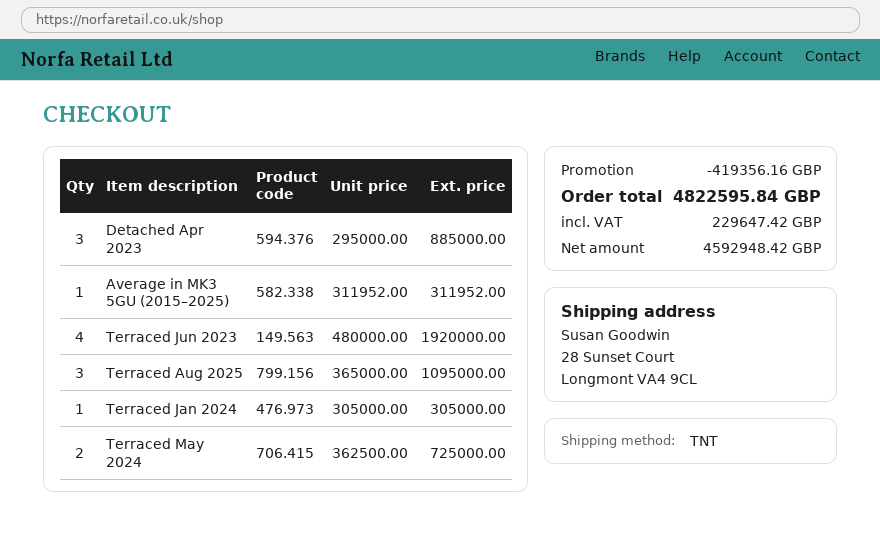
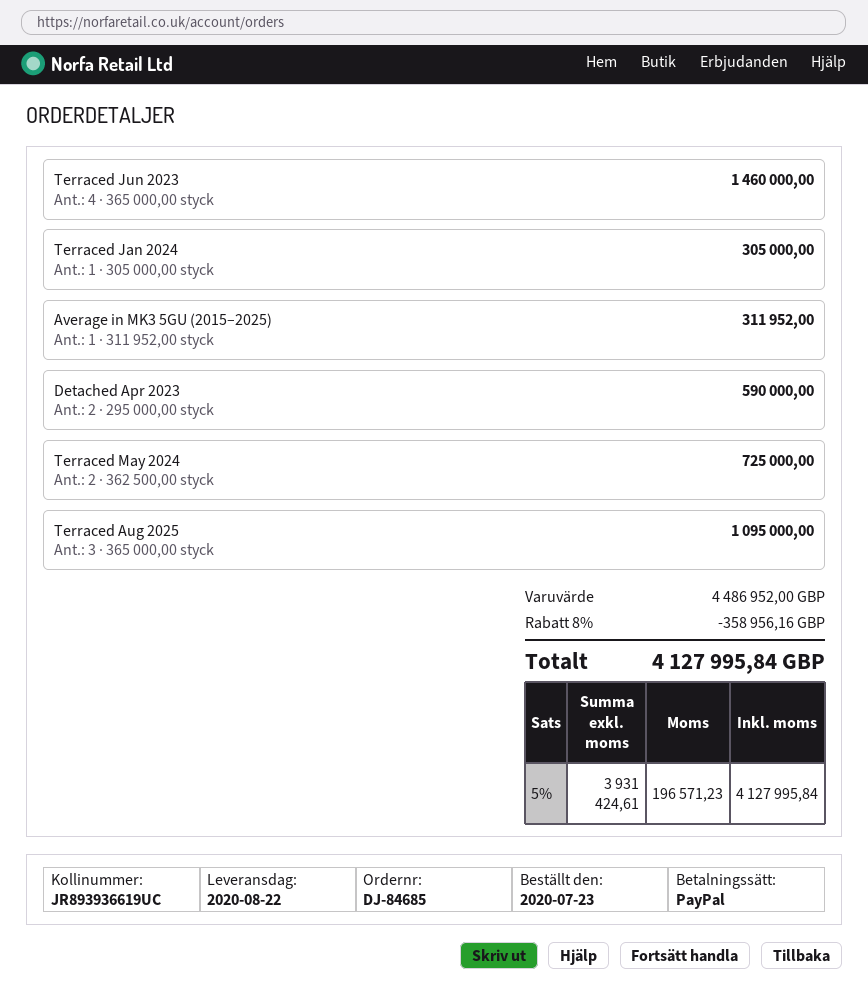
Detached Apr 2023: 3 x 295000.00 = 885000.00 -> 2 x 295000.00 = 590000.00
Terraced Jun 2023: 4 x 480000.00 = 1920000.00 -> 4 x 365000.00 = 1460000.00
discount: 419356.16 -> 358956.16
net: 4592948.42 -> 3931424.61
tax: 229647.42 -> 196571.23
total: 4822595.84 -> 4127995.84

